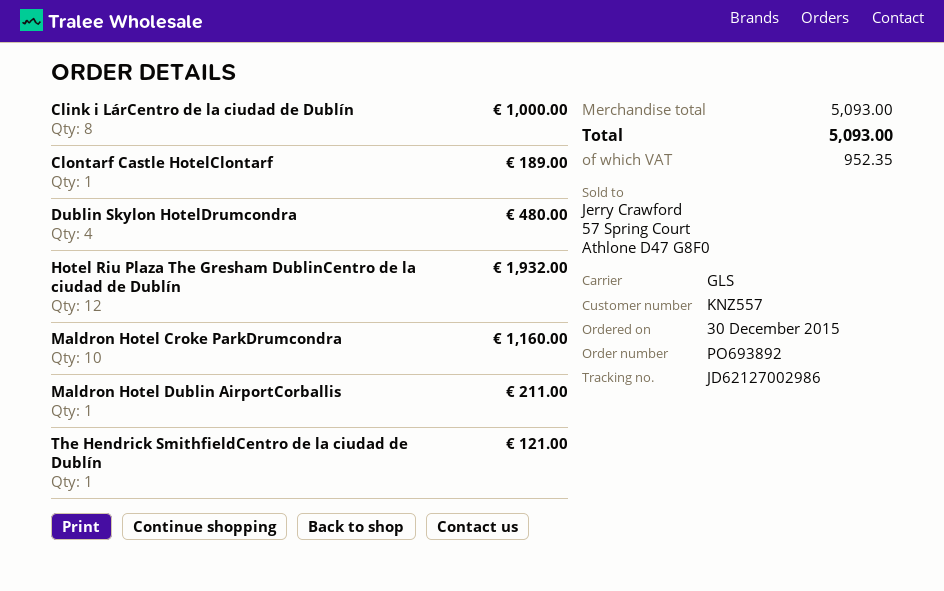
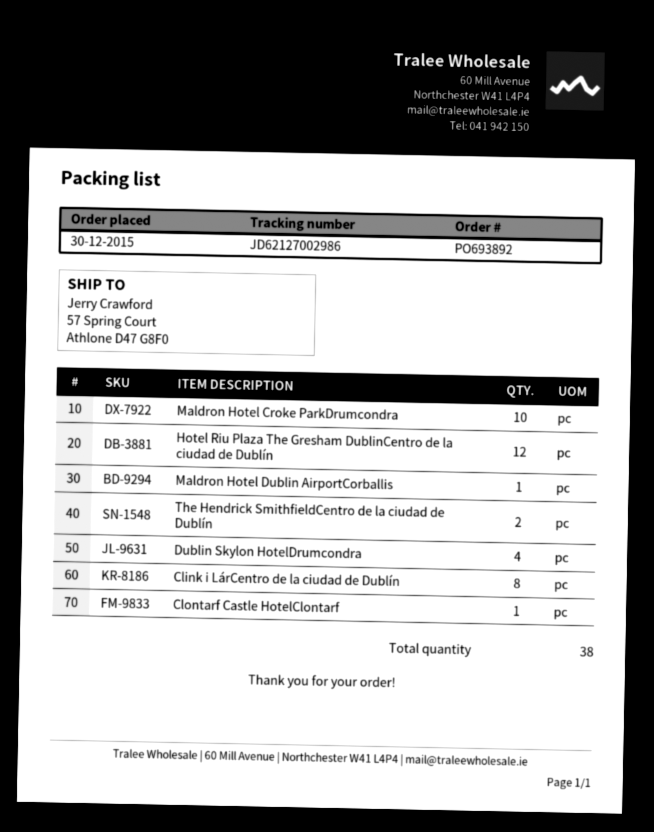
The Hendrick SmithfieldCentro de la ciudad de Dublín: 1 -> 2

